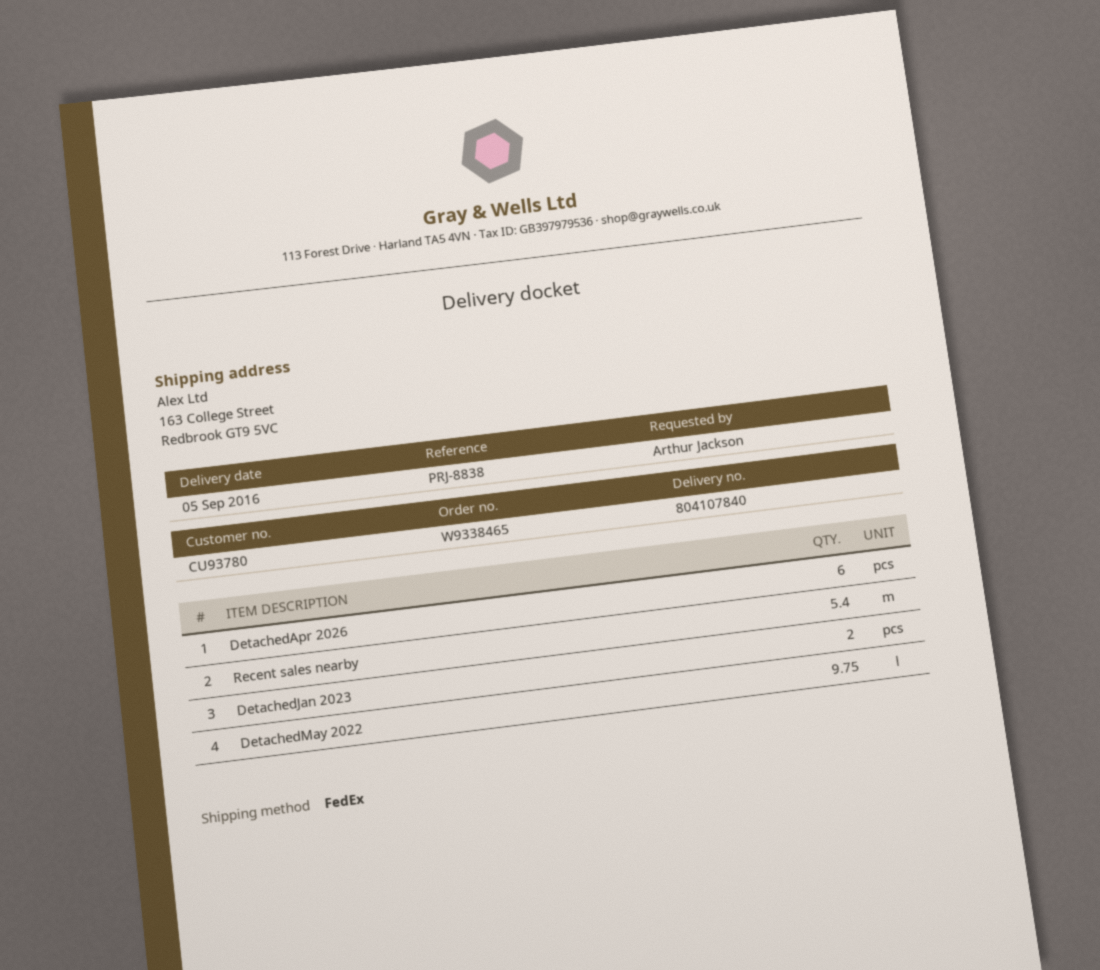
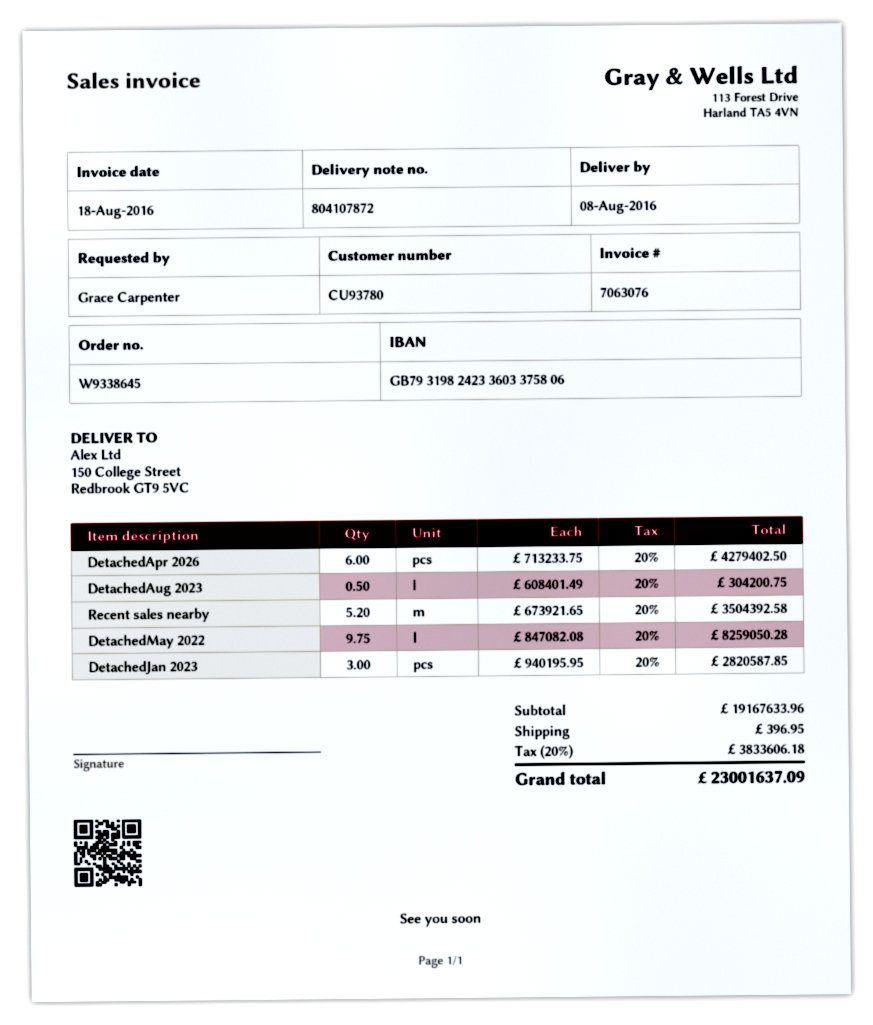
order number: W9338465 -> W9338645
delivery note number: 804107840 -> 804107872
delivery date: 2016-09-05 -> 2016-08-08
ordered by: Arthur Jackson -> Grace Carpenter
ship to: 163 College Street, Redbrook GT9 5VC -> 150 College Street, Redbrook GT9 5VC
Recent sales nearby: 5.4 -> 5.2
DetachedJan 2023: 2 -> 3
DetachedAug 2023: none -> 0.5

